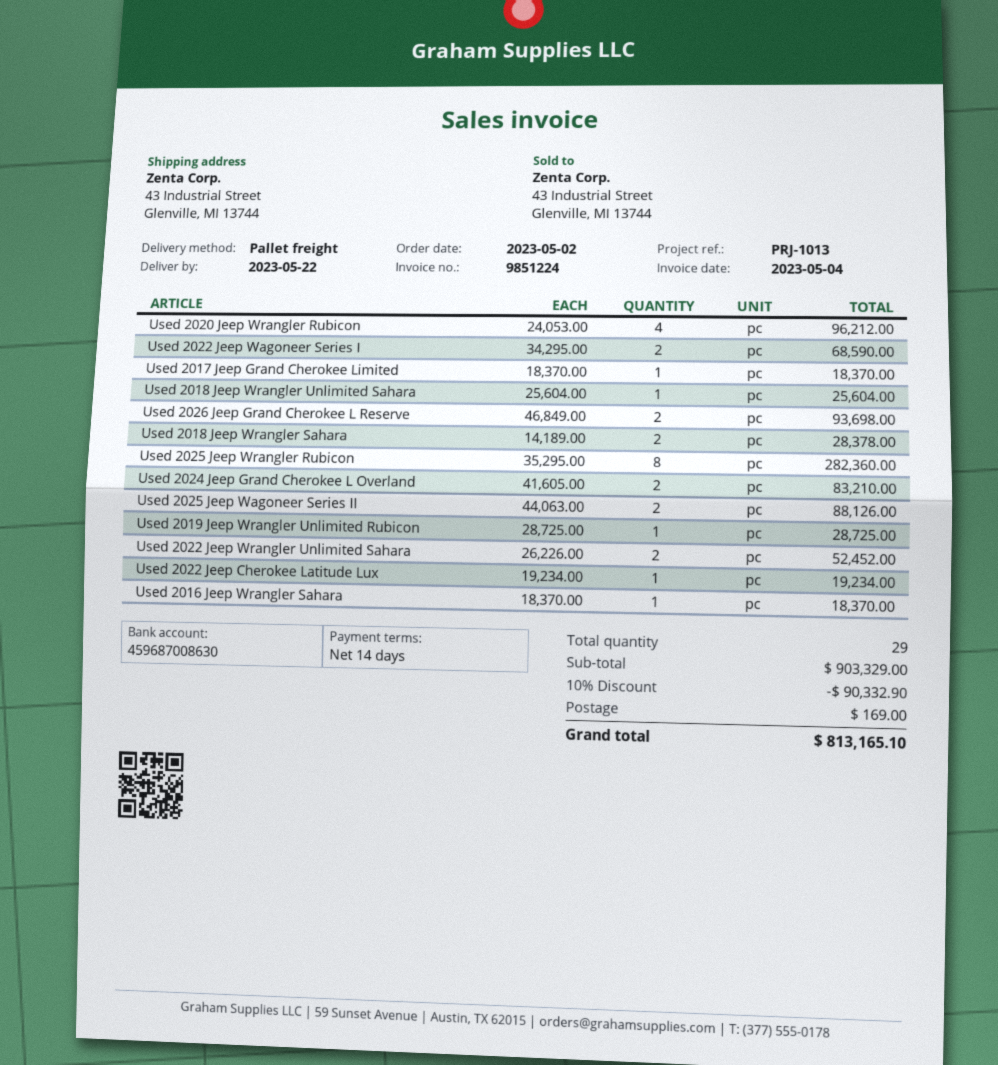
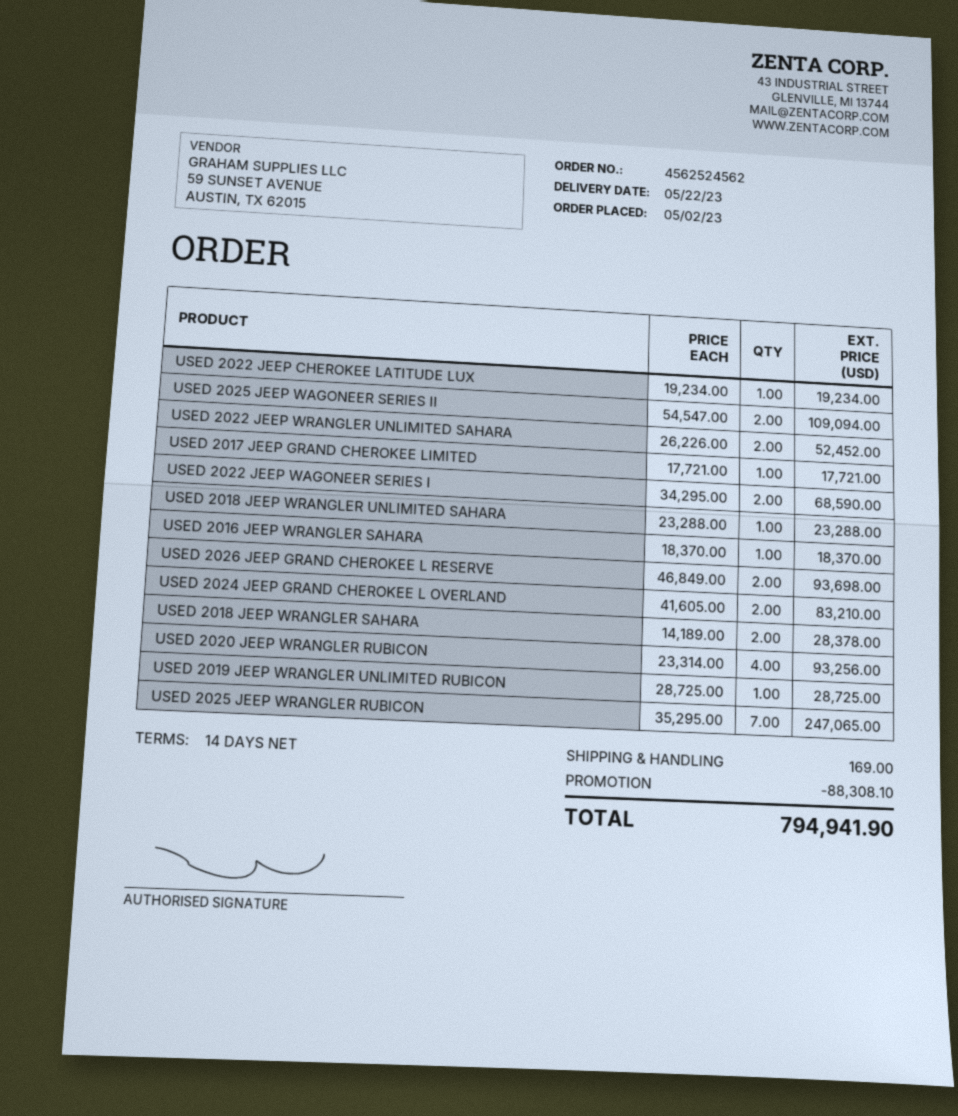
Used 2020 Jeep Wrangler Rubicon: 4 x 24053.00 = 96212.00 -> 4 x 23314.00 = 93256.00
Used 2017 Jeep Grand Cherokee Limited: 1 x 18370.00 = 18370.00 -> 1 x 17721.00 = 17721.00
Used 2018 Jeep Wrangler Unlimited Sahara: 1 x 25604.00 = 25604.00 -> 1 x 23288.00 = 23288.00
Used 2025 Jeep Wrangler Rubicon: 8 x 35295.00 = 282360.00 -> 7 x 35295.00 = 247065.00
Used 2025 Jeep Wagoneer Series II: 2 x 44063.00 = 88126.00 -> 2 x 54547.00 = 109094.00
discount: 90332.90 -> 88308.10
total: 813165.10 -> 794941.90

